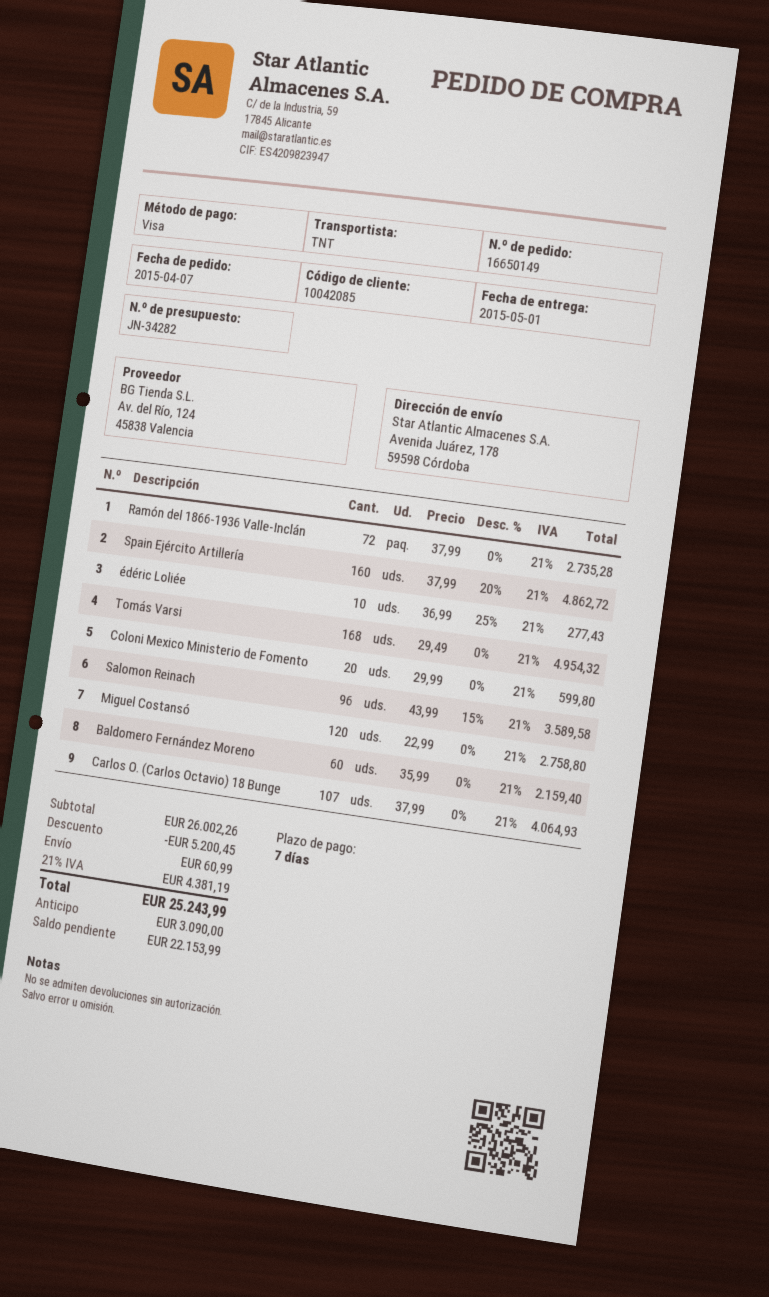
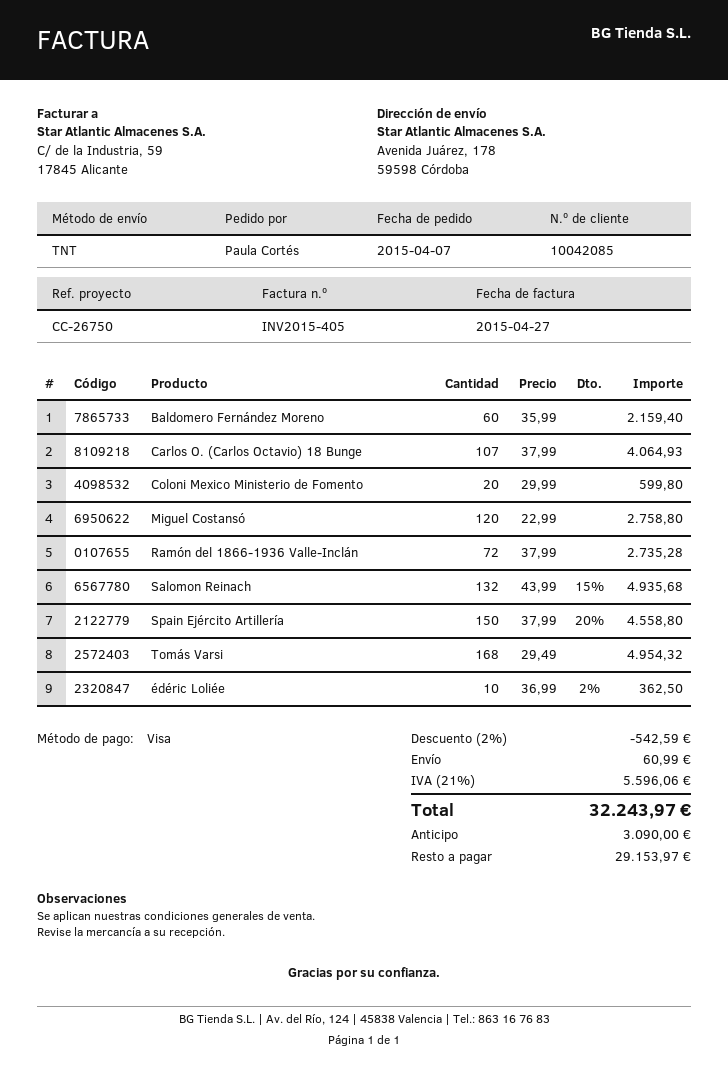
Spain Ejército Artillería: 160 x 37.99 - 20% = 4862.72 -> 150 x 37.99 - 20% = 4558.80
édéric Loliée: 10 x 36.99 - 25% = 277.43 -> 10 x 36.99 - 2% = 362.50
Salomon Reinach: 96 x 43.99 - 15% = 3589.58 -> 132 x 43.99 - 15% = 4935.68
discount: 5200.45 -> 542.59
tax: 21% = 4381.19 -> 21% = 5596.06
total: 25243.99 -> 32243.97
balance: 22153.99 -> 29153.97

